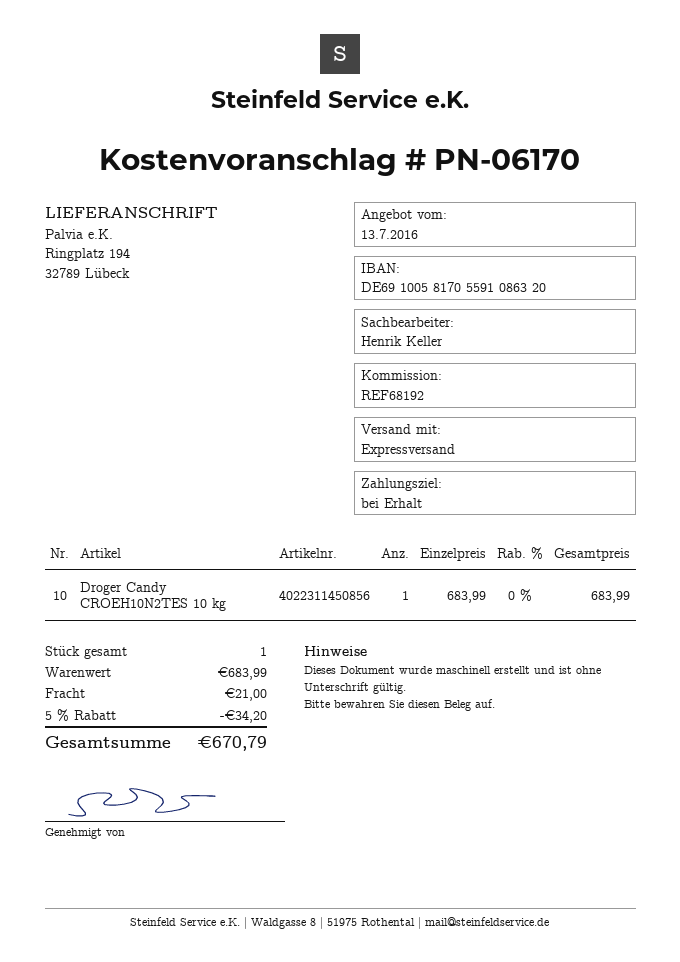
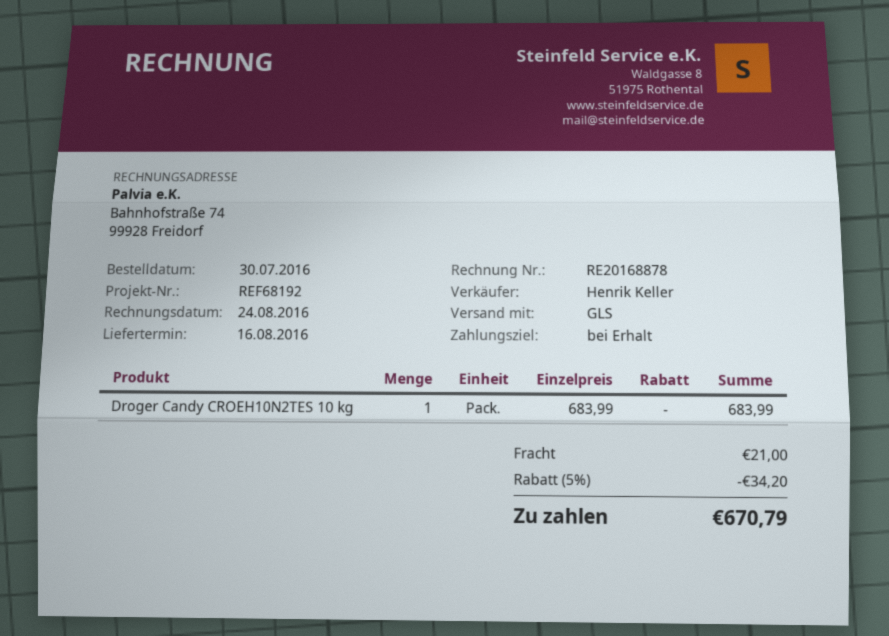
shipping method: express -> GLS

